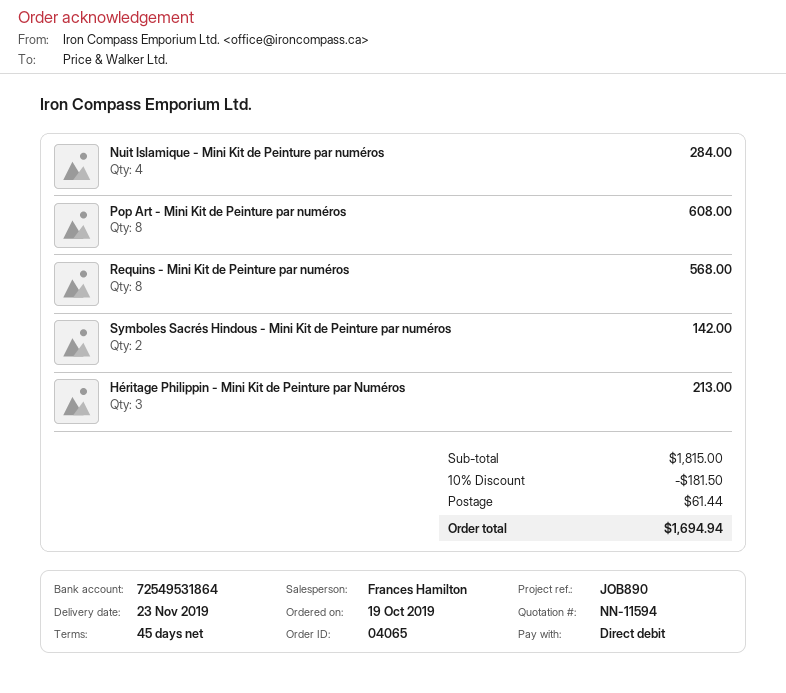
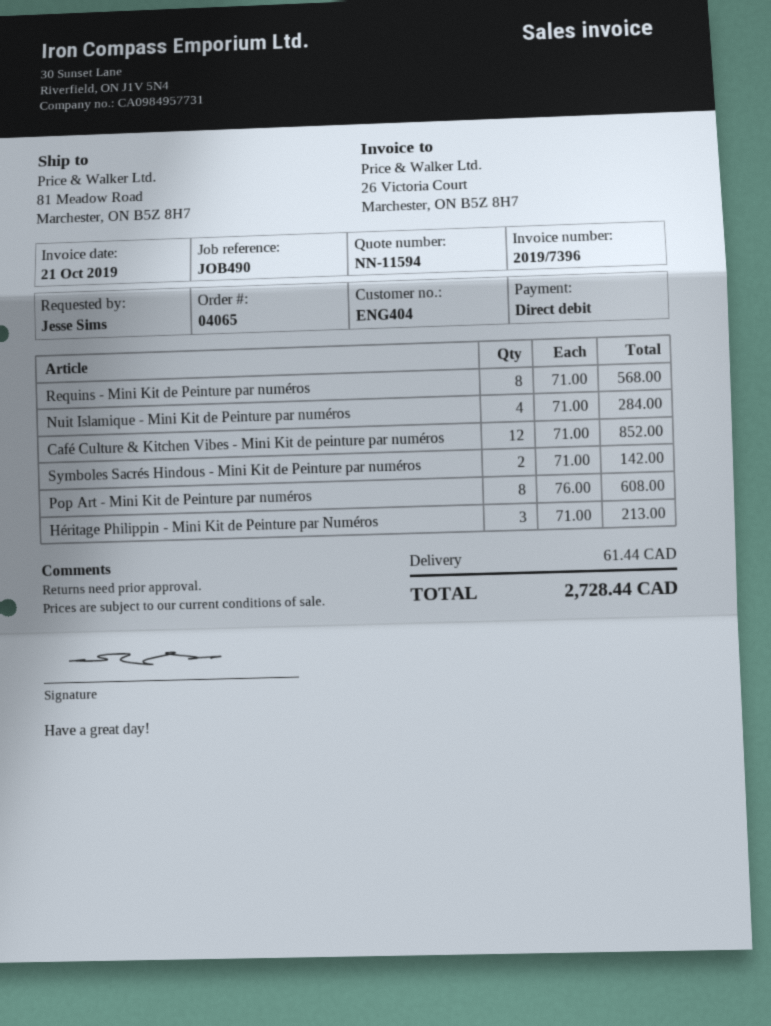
reference: JOB890 -> JOB490
Café Culture & Kitchen Vibes - Mini Kit de peinture par numéros: none -> 12 for 852.00
discount: 10% = 181.50 -> none
total: 1694.94 -> 2728.44

